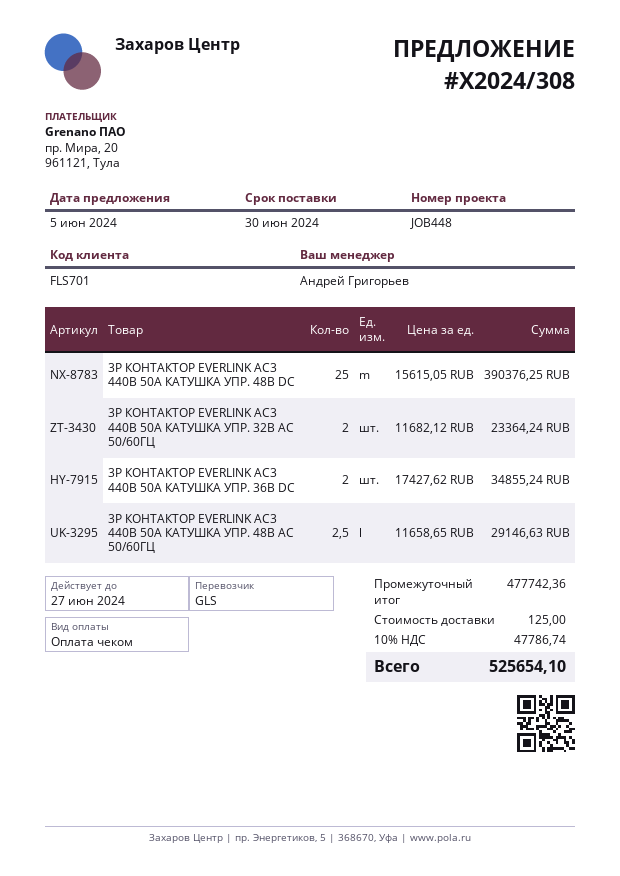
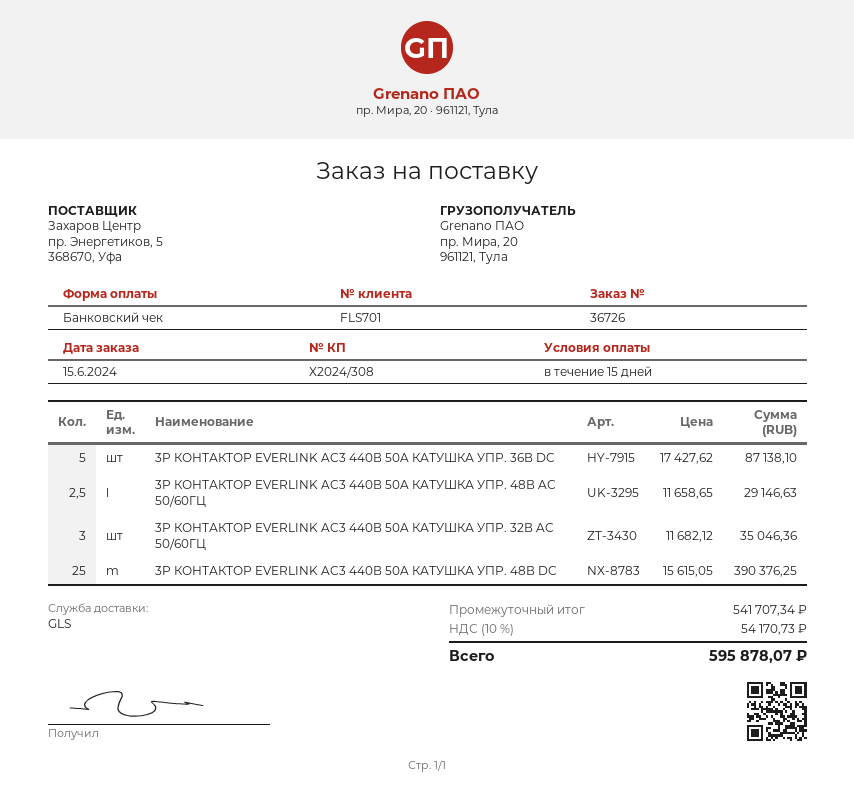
3P КОНТАКТОР EVERLINK AC3 440В 50A КАТУШКА УПР. 32В AC 50/60ГЦ: 2 x 11682.12 = 23364.24 -> 3 x 11682.12 = 35046.36
3P КОНТАКТОР EVERLINK AC3 440В 50A КАТУШКА УПР. 36В DC: 2 x 17427.62 = 34855.24 -> 5 x 17427.62 = 87138.10
subtotal: 477742.36 -> 541707.34
shipping: 125.00 -> none
tax: 10% = 47786.74 -> 10% = 54170.73
total: 525654.10 -> 595878.07

